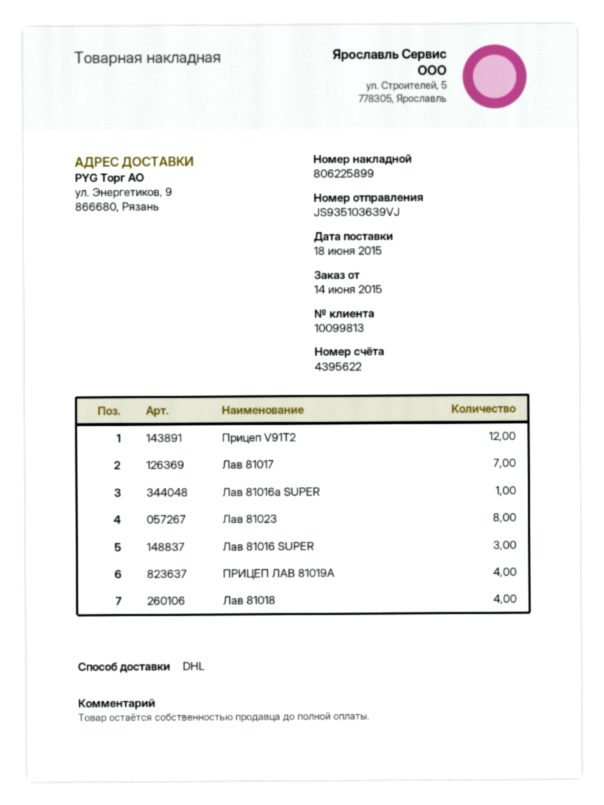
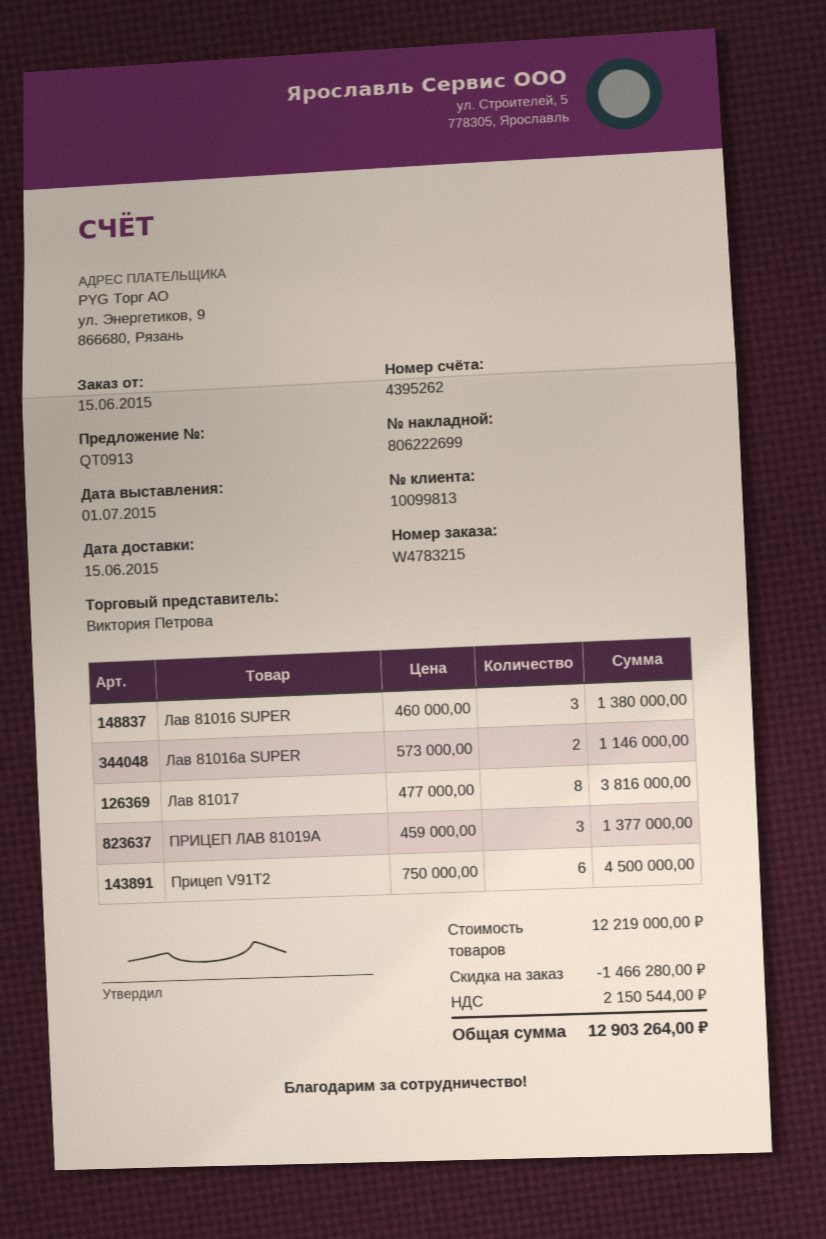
order date: 2015-06-14 -> 2015-06-15
delivery note number: 806225899 -> 806222699
delivery date: 2015-06-18 -> 2015-06-15
invoice number: 4395622 -> 4395262
Прицеп V91T2: 12 -> 6
Лав 81017: 7 -> 8
Лав 81016а SUPER: 1 -> 2
Лав 81023: 8 -> none
ПРИЦЕП ЛАВ 81019А: 4 -> 3
Лав 81018: 4 -> none

